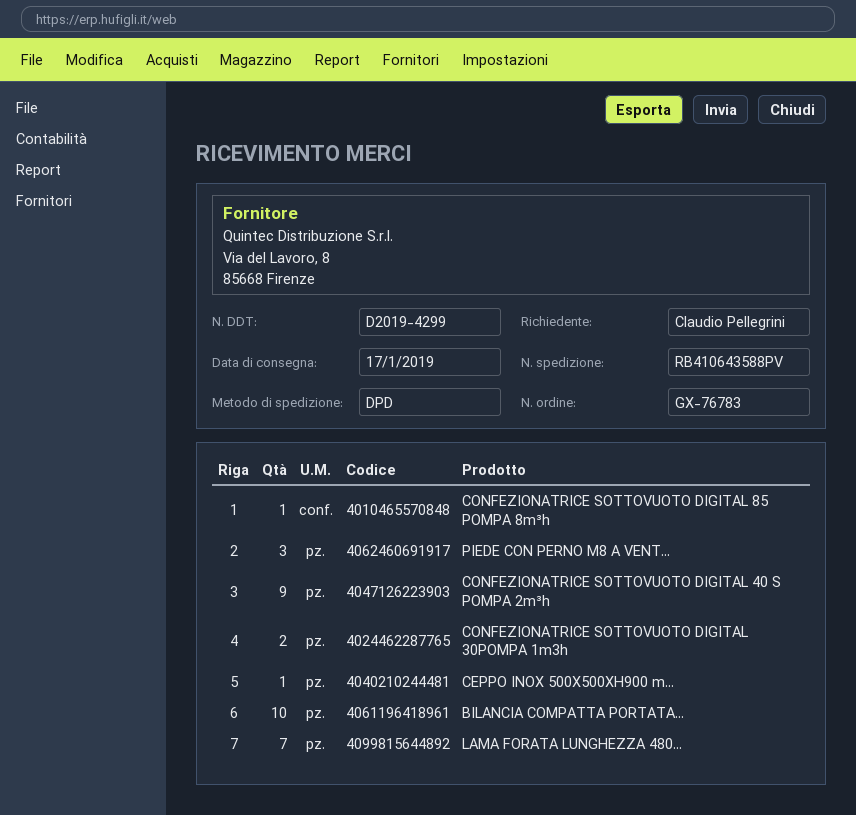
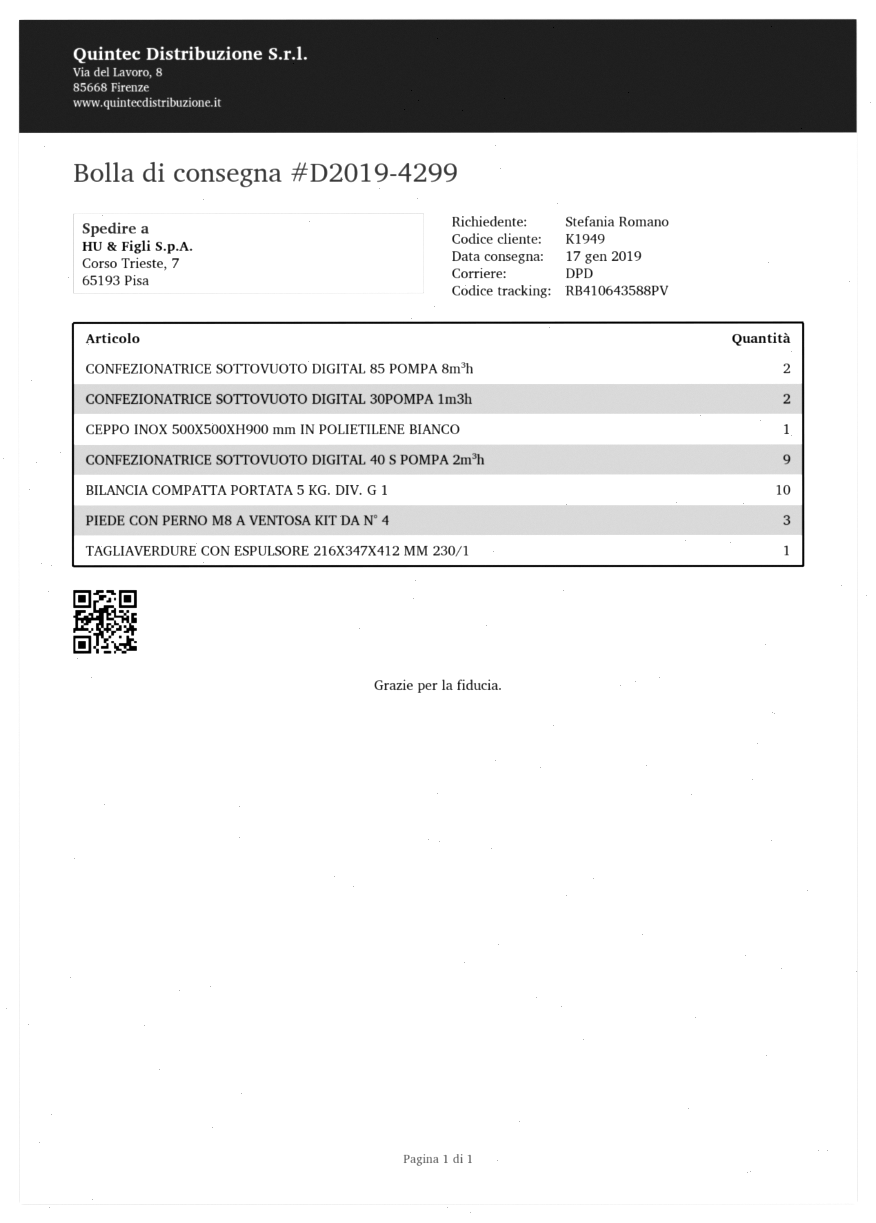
ordered by: Claudio Pellegrini -> Stefania Romano
CONFEZIONATRICE SOTTOVUOTO DIGITAL 85 POMPA 8m³h: 1 -> 2
LAMA FORATA LUNGHEZZA 480...: 7 -> none
TAGLIAVERDURE CON ESPULSORE 216X347X412 MM 230/1: none -> 1

